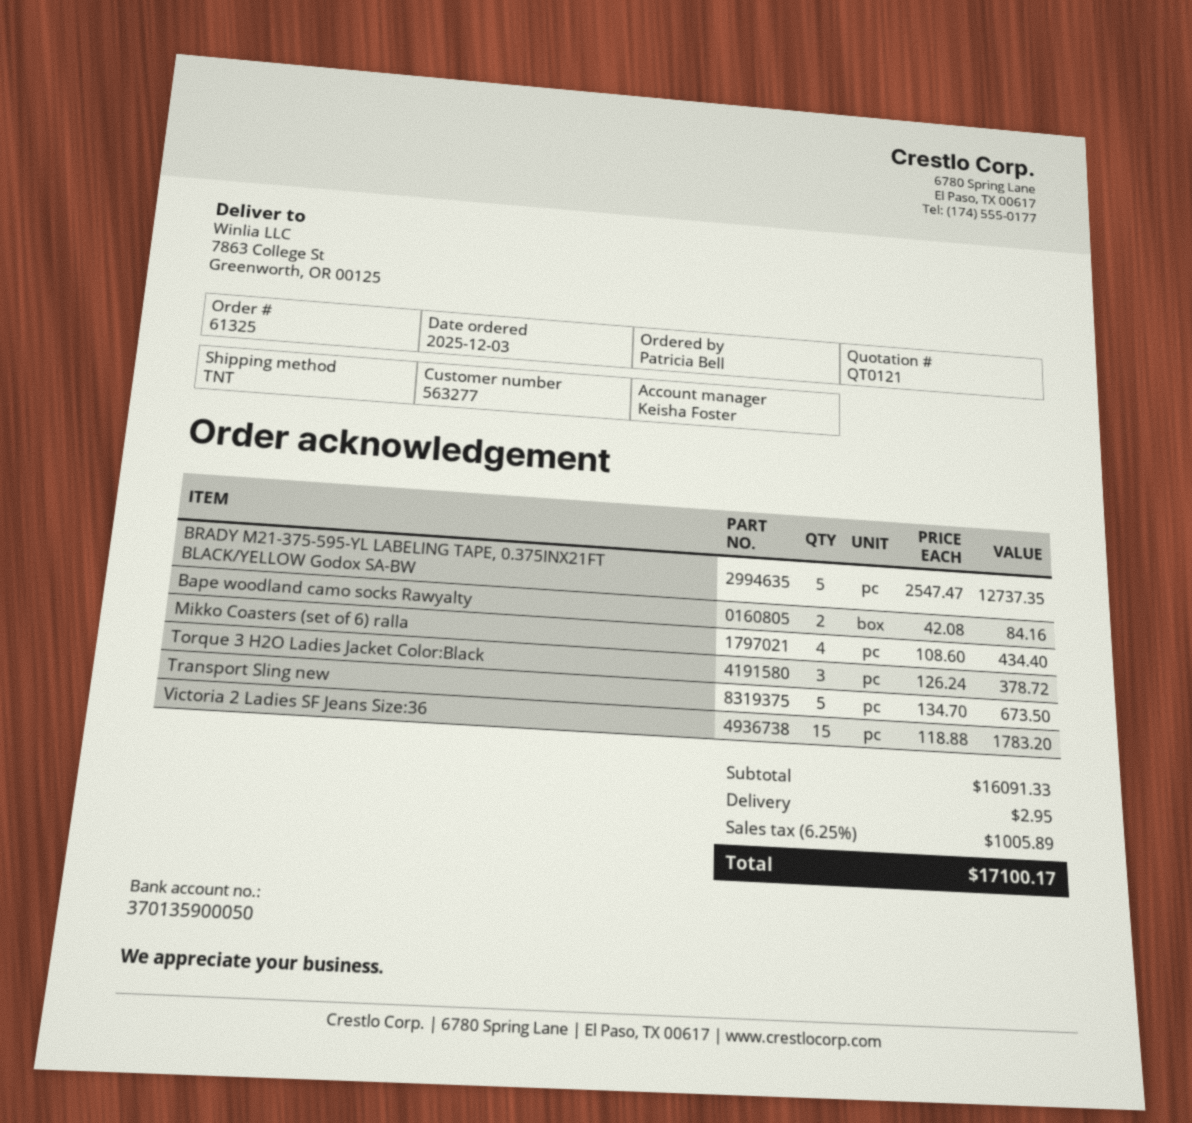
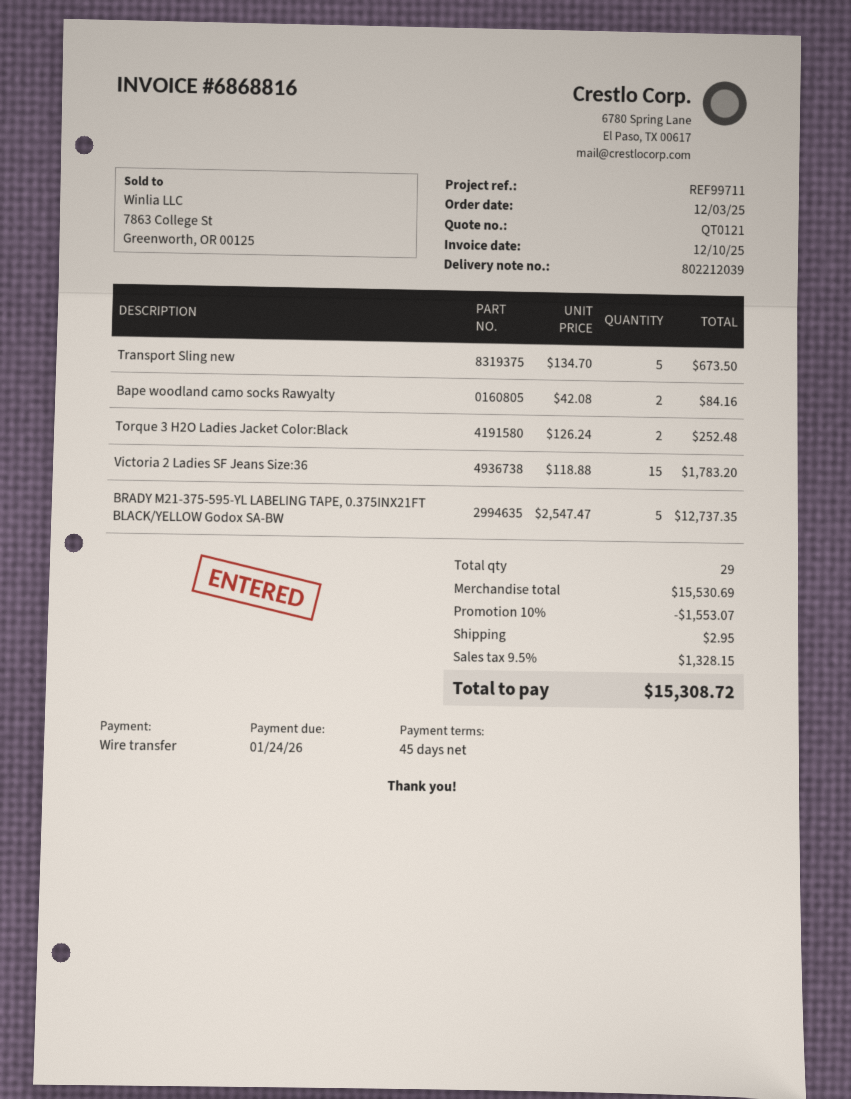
Mikko Coasters (set of 6) ralla: 4 x 108.60 = 434.40 -> none
Torque 3 H2O Ladies Jacket Color:Black: 3 x 126.24 = 378.72 -> 2 x 126.24 = 252.48
subtotal: 16091.33 -> 15530.69
discount: none -> 10% = 1553.07
tax: 6.25% = 1005.89 -> 9.5% = 1328.15
total: 17100.17 -> 15308.72

